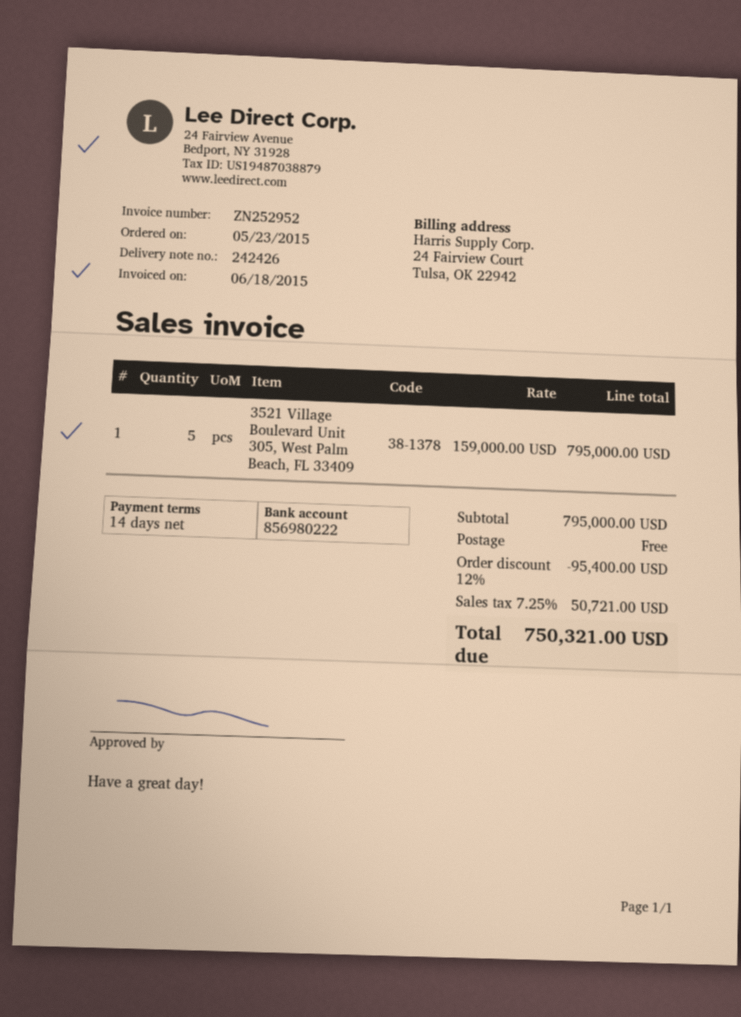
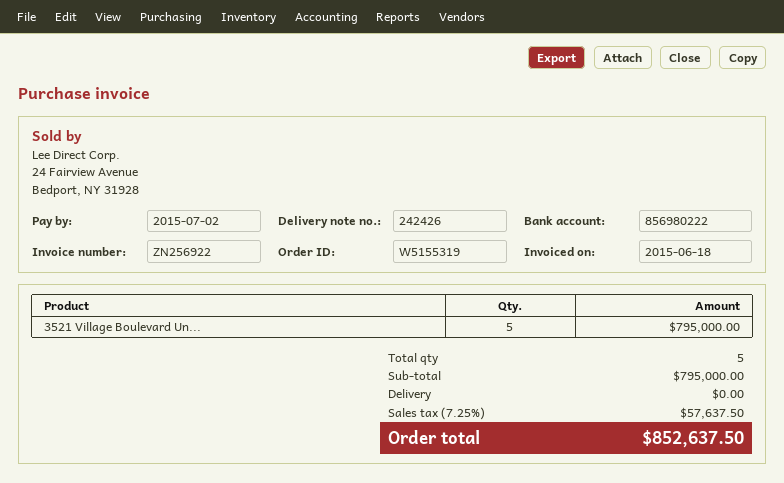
invoice number: ZN252952 -> ZN256922
discount: 12% = 95400.00 -> none
tax: 7.25% = 50721.00 -> 7.25% = 57637.50
total: 750321.00 -> 852637.50

